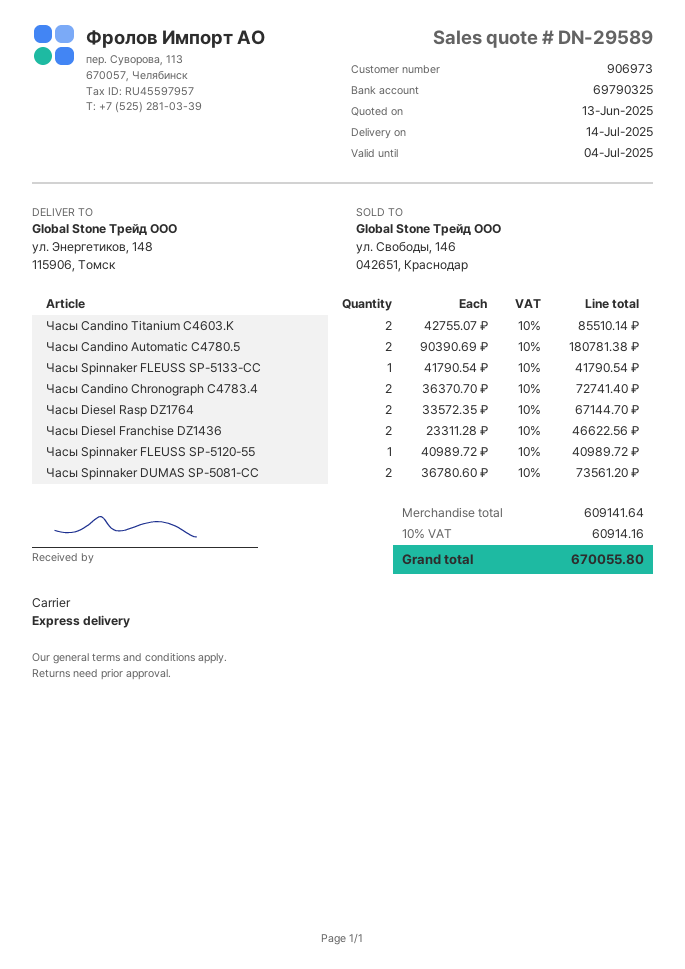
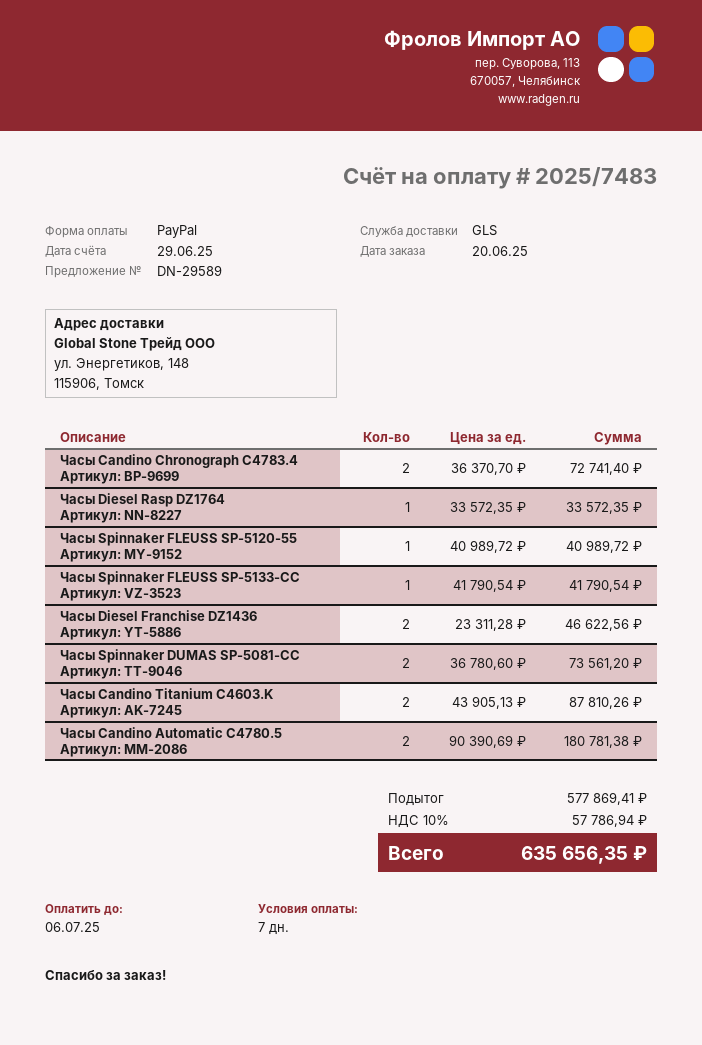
shipping method: express -> GLS
Часы Candino Titanium C4603.K: 2 x 42755.07 = 85510.14 -> 2 x 43905.13 = 87810.26
Часы Diesel Rasp DZ1764: 2 x 33572.35 = 67144.70 -> 1 x 33572.35 = 33572.35
subtotal: 609141.64 -> 577869.41
tax: 10% = 60914.16 -> 10% = 57786.94
total: 670055.80 -> 635656.35

